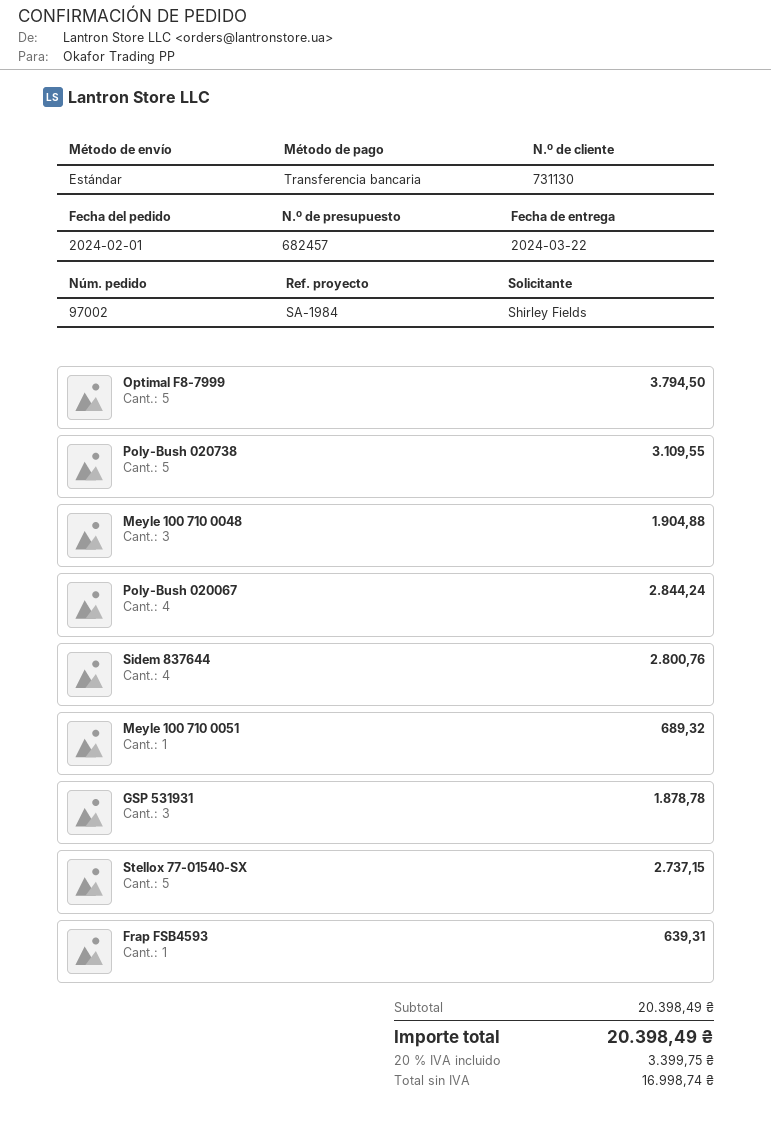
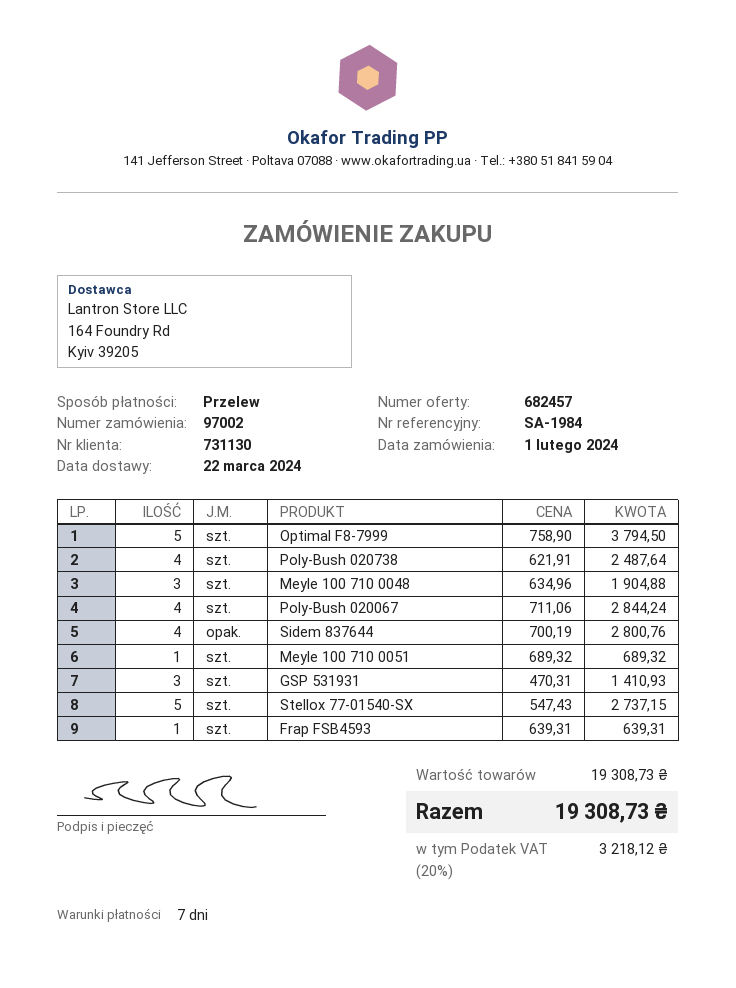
Poly-Bush 020738: 5 for 3109.55 -> 4 for 2487.64
GSP 531931: 3 for 1878.78 -> 3 for 1410.93
subtotal: 20398.49 -> 19308.73
tax: 20% = 3399.75 -> 20% = 3218.12
total: 20398.49 -> 19308.73

